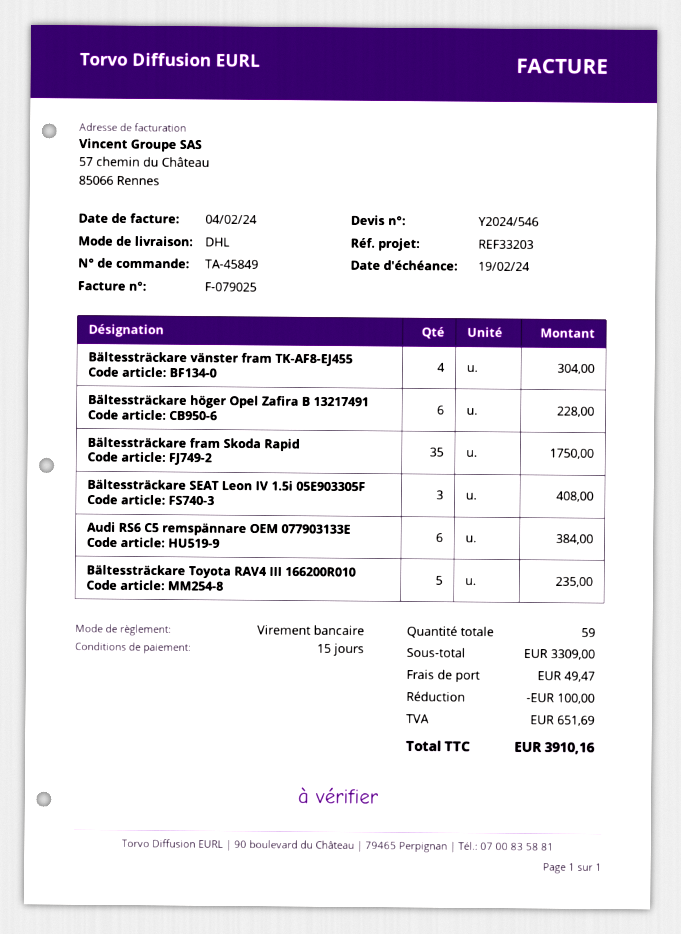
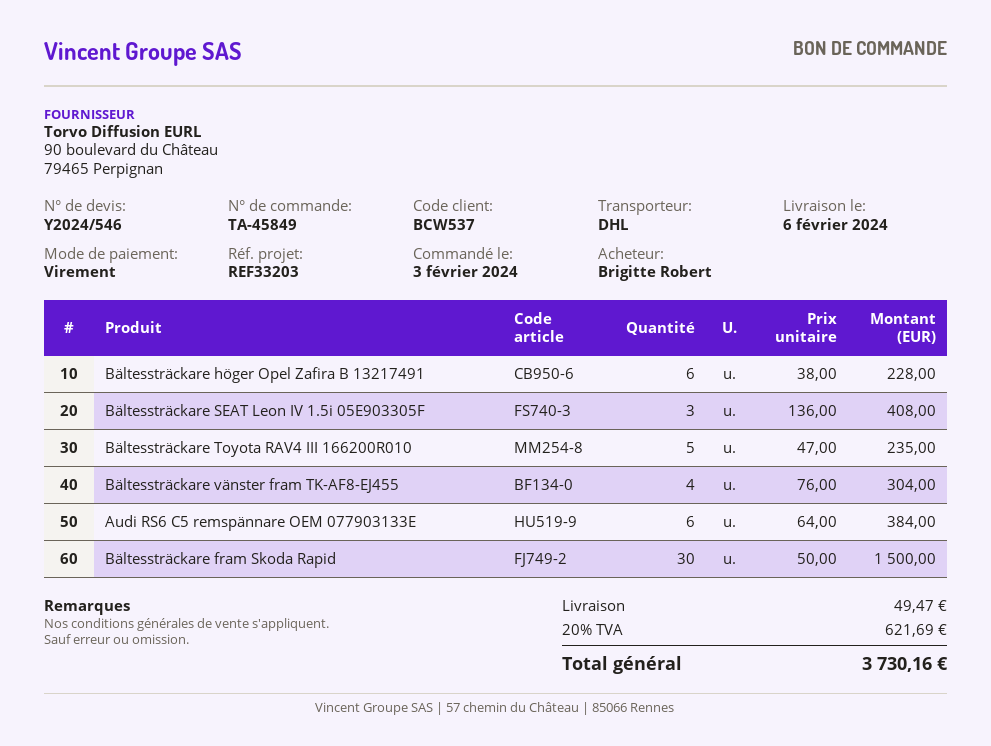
Bältessträckare fram Skoda Rapid: 35 for 1750.00 -> 30 for 1500.00
discount: 100.00 -> none
tax: 651.69 -> 621.69
total: 3910.16 -> 3730.16

